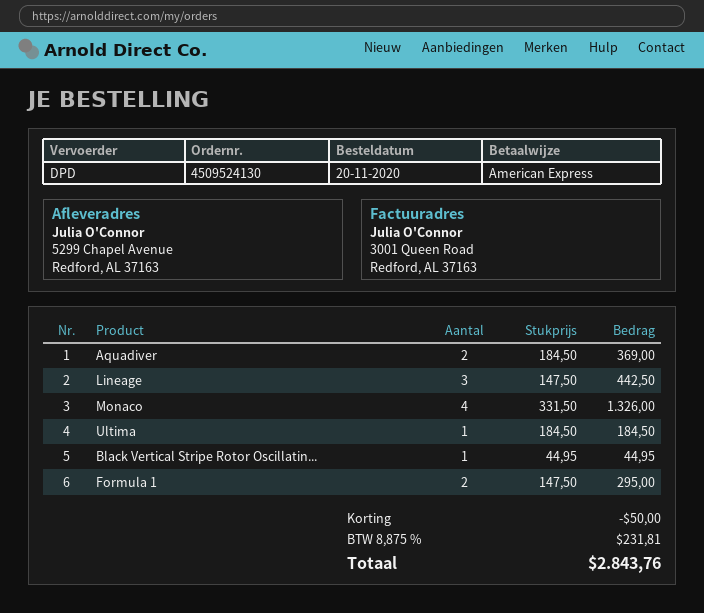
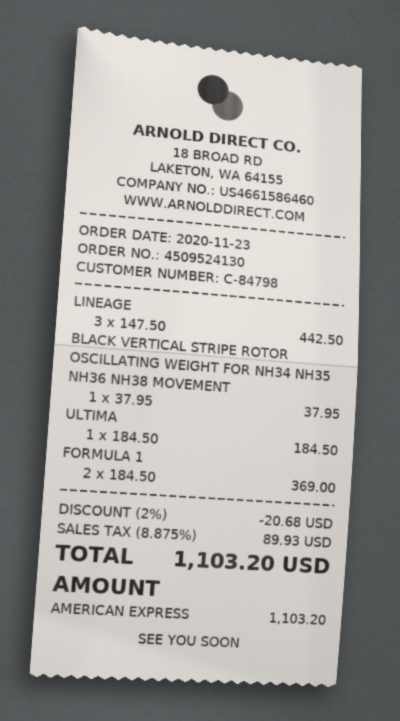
order date: 2020-11-20 -> 2020-11-23
Aquadiver: 2 x 184.50 = 369.00 -> none
Monaco: 4 x 331.50 = 1326.00 -> none
Black Vertical Stripe Rotor Oscillatin...: 1 x 44.95 = 44.95 -> 1 x 37.95 = 37.95
Formula 1: 2 x 147.50 = 295.00 -> 2 x 184.50 = 369.00
discount: 50.00 -> 20.68
tax: 8.875% = 231.81 -> 8.875% = 89.93
total: 2843.76 -> 1103.20

